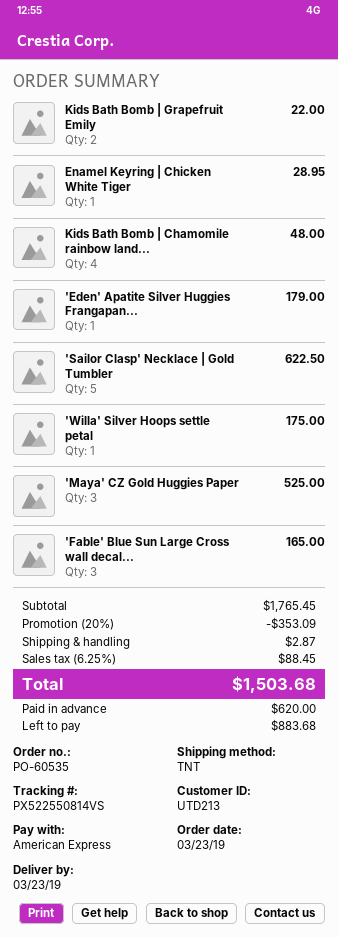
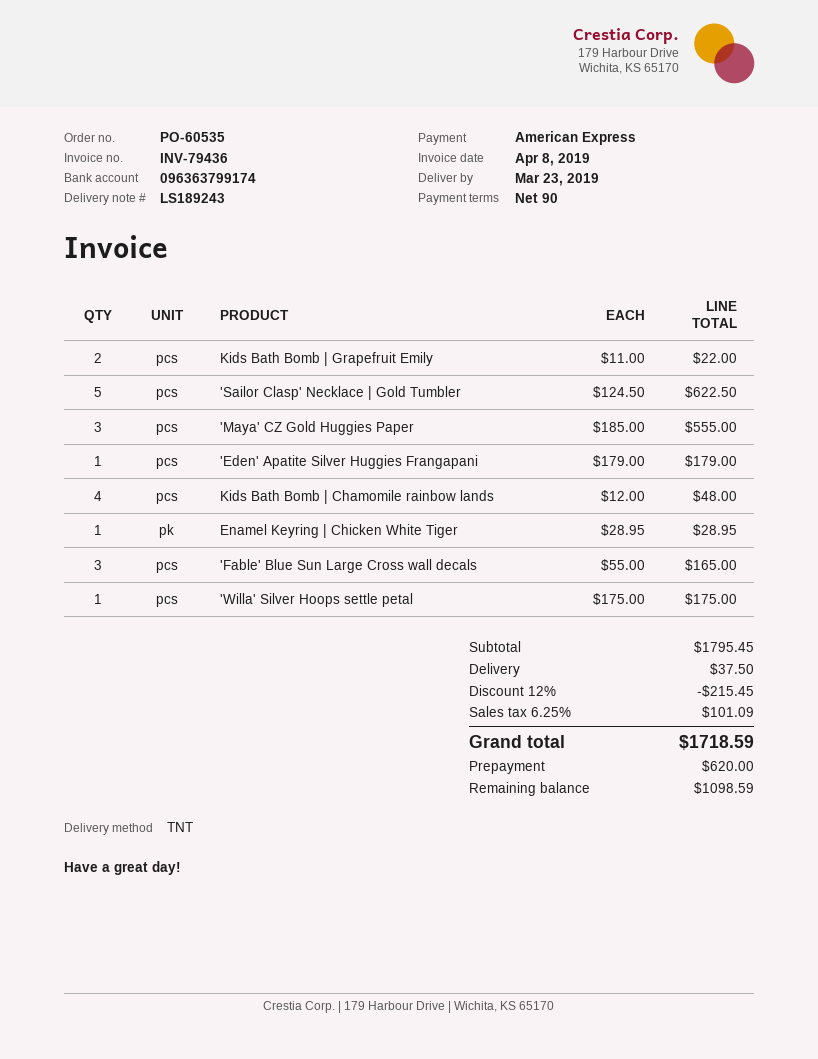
'Maya' CZ Gold Huggies Paper: 3 for 525.00 -> 3 for 555.00
subtotal: 1765.45 -> 1795.45
discount: 20% = 353.09 -> 12% = 215.45
shipping: 2.87 -> 37.50
tax: 6.25% = 88.45 -> 6.25% = 101.09
total: 1503.68 -> 1718.59
balance: 883.68 -> 1098.59

